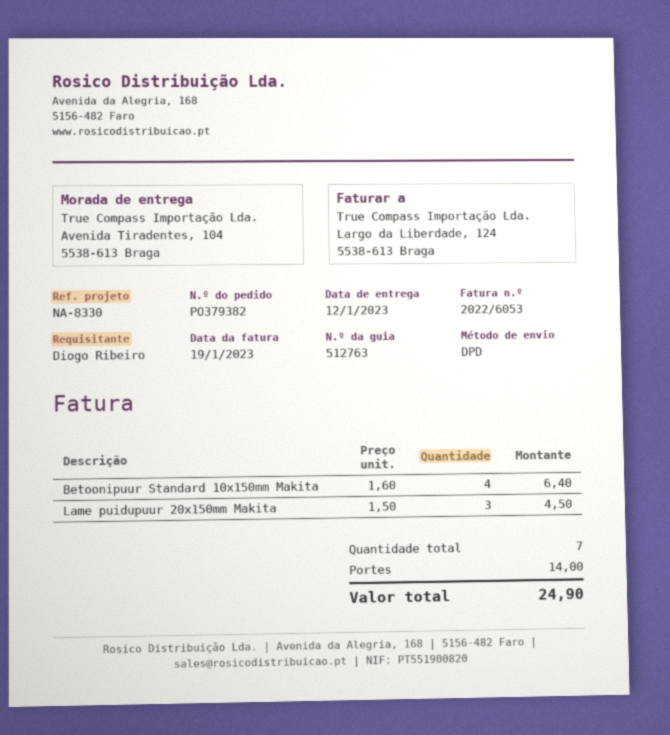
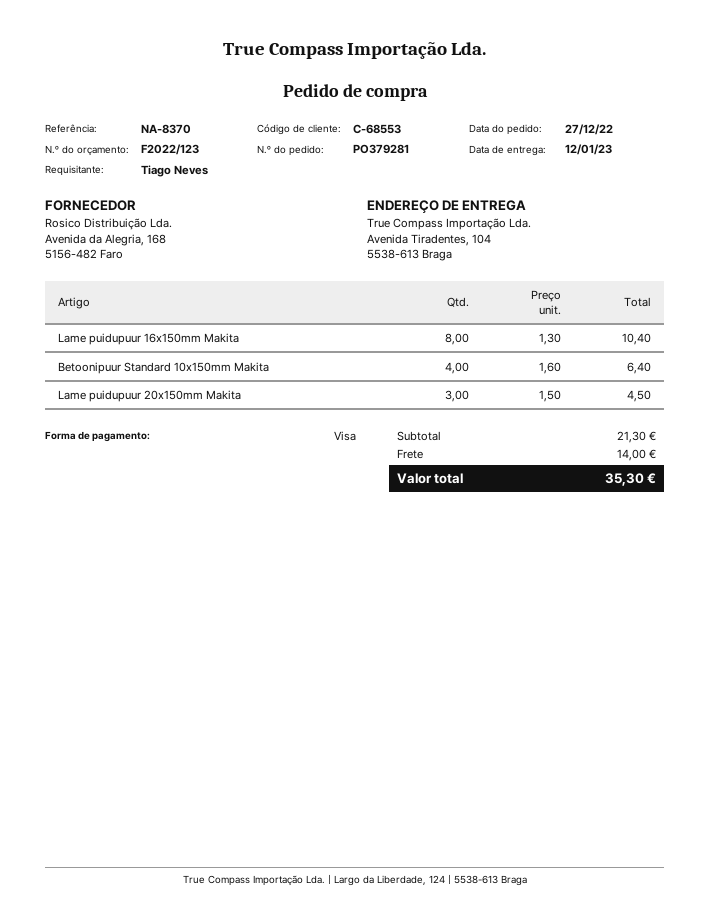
order number: PO379382 -> PO379281
reference: NA-8330 -> NA-8370
ordered by: Diogo Ribeiro -> Tiago Neves
Lame puidupuur 16x150mm Makita: none -> 8 x 1.30 = 10.40
total: 24.90 -> 35.30

